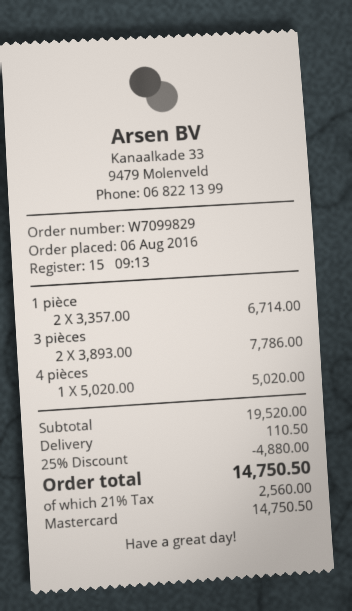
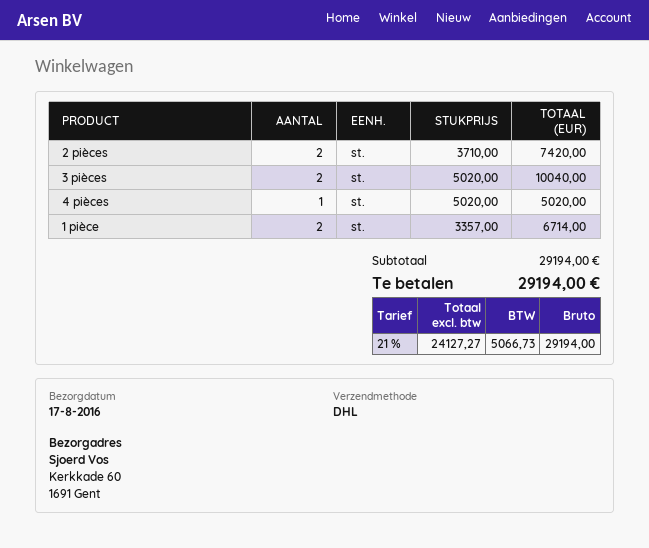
3 pièces: 2 x 3893.00 = 7786.00 -> 2 x 5020.00 = 10040.00
2 pièces: none -> 2 x 3710.00 = 7420.00
subtotal: 19520.00 -> 29194.00
discount: 25% = 4880.00 -> none
shipping: 110.50 -> none
tax: 21% = 2560.00 -> 21% = 5066.73
total: 14750.50 -> 29194.00

